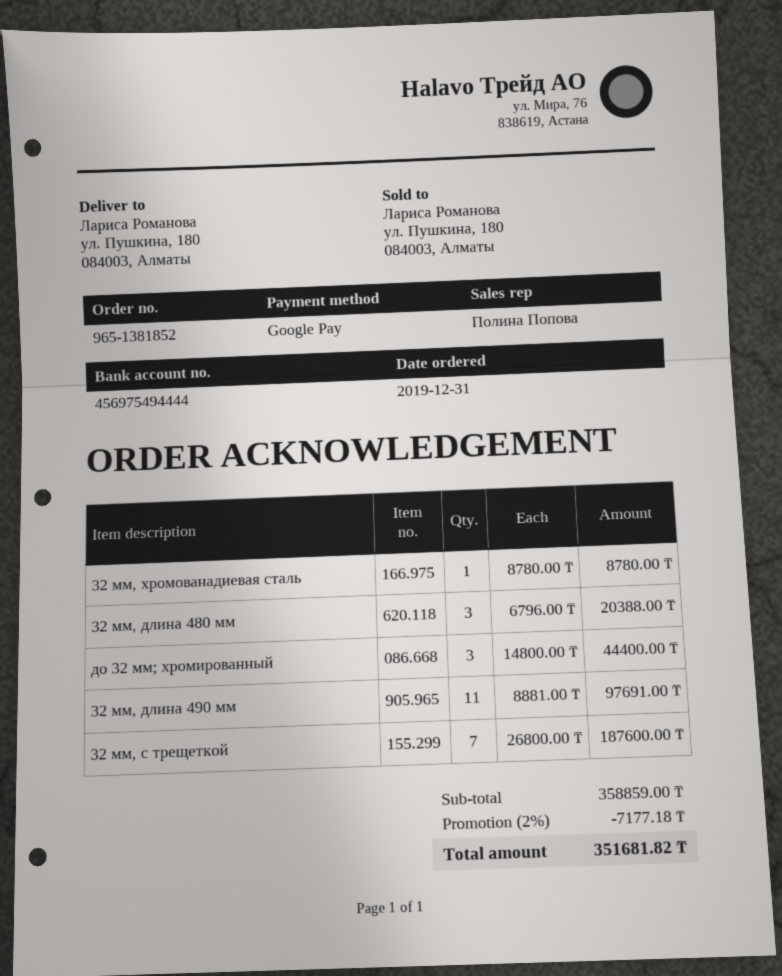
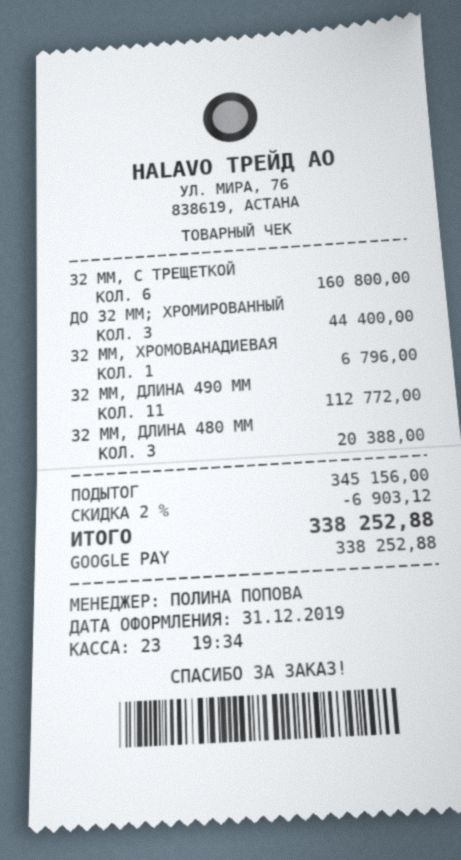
32 мм, хромованадиевая сталь: 1 for 8780.00 -> 1 for 6796.00
32 мм, длина 490 мм: 11 for 97691.00 -> 11 for 112772.00
32 мм, с трещеткой: 7 for 187600.00 -> 6 for 160800.00
subtotal: 358859.00 -> 345156.00
discount: 2% = 7177.18 -> 2% = 6903.12
total: 351681.82 -> 338252.88

